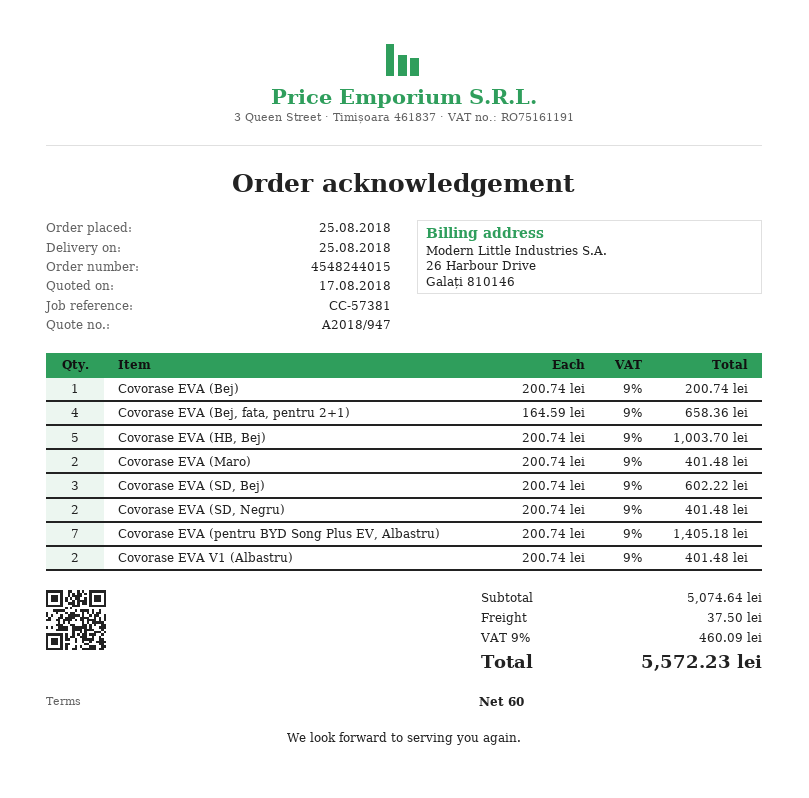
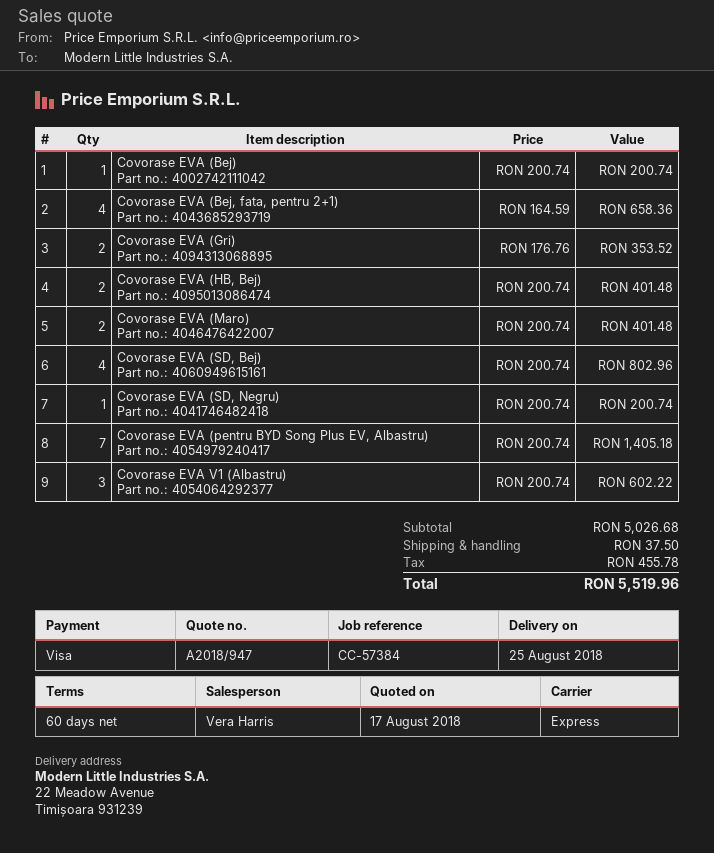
reference: CC-57381 -> CC-57384
Covorase EVA (HB, Bej): 5 x 200.74 = 1003.70 -> 2 x 200.74 = 401.48
Covorase EVA (SD, Bej): 3 x 200.74 = 602.22 -> 4 x 200.74 = 802.96
Covorase EVA (SD, Negru): 2 x 200.74 = 401.48 -> 1 x 200.74 = 200.74
Covorase EVA V1 (Albastru): 2 x 200.74 = 401.48 -> 3 x 200.74 = 602.22
Covorase EVA (Gri): none -> 2 x 176.76 = 353.52
subtotal: 5074.64 -> 5026.68
tax: 460.09 -> 455.78
total: 5572.23 -> 5519.96

